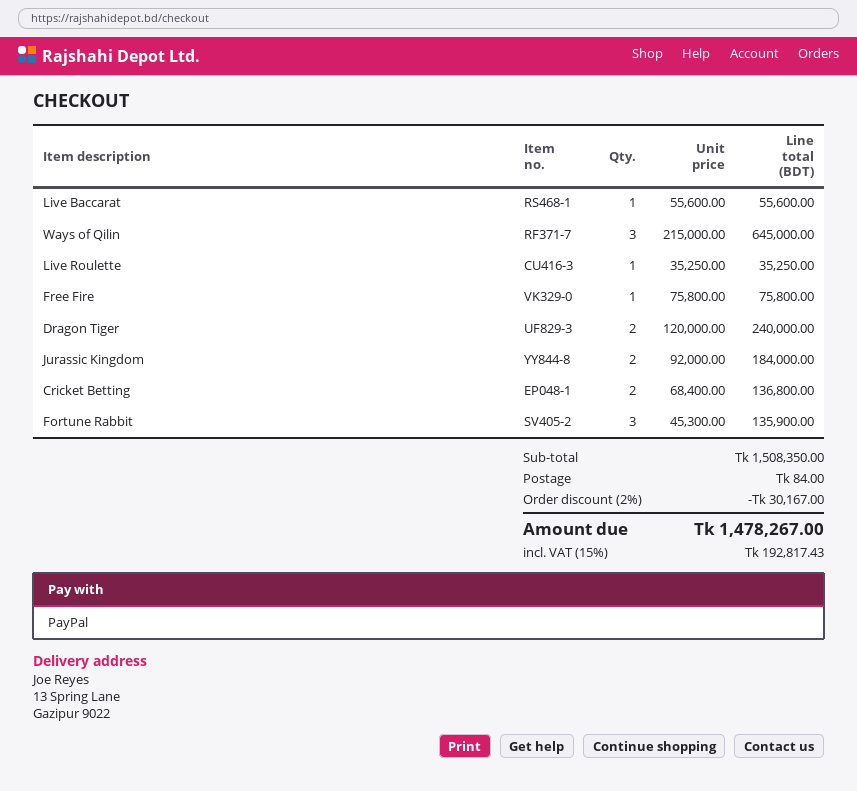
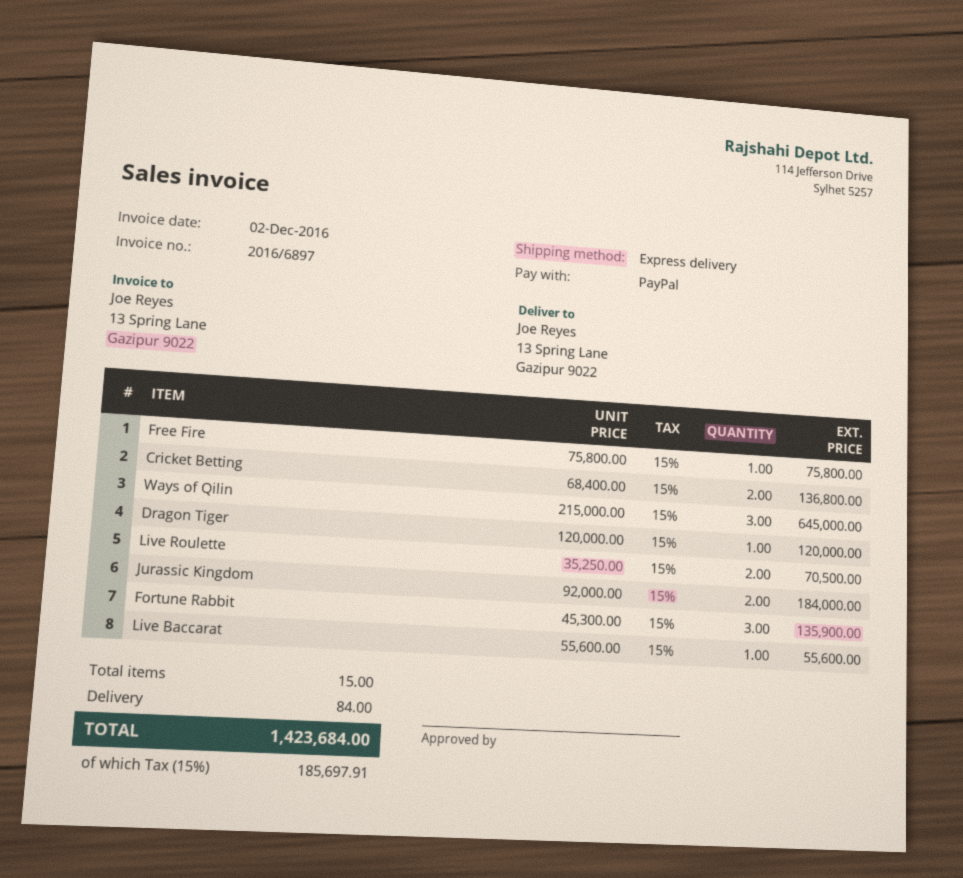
Live Roulette: 1 x 35250.00 = 35250.00 -> 2 x 35250.00 = 70500.00
Dragon Tiger: 2 x 120000.00 = 240000.00 -> 1 x 120000.00 = 120000.00
discount: 2% = 30167.00 -> none
tax: 15% = 192817.43 -> 15% = 185697.91
total: 1478267.00 -> 1423684.00

